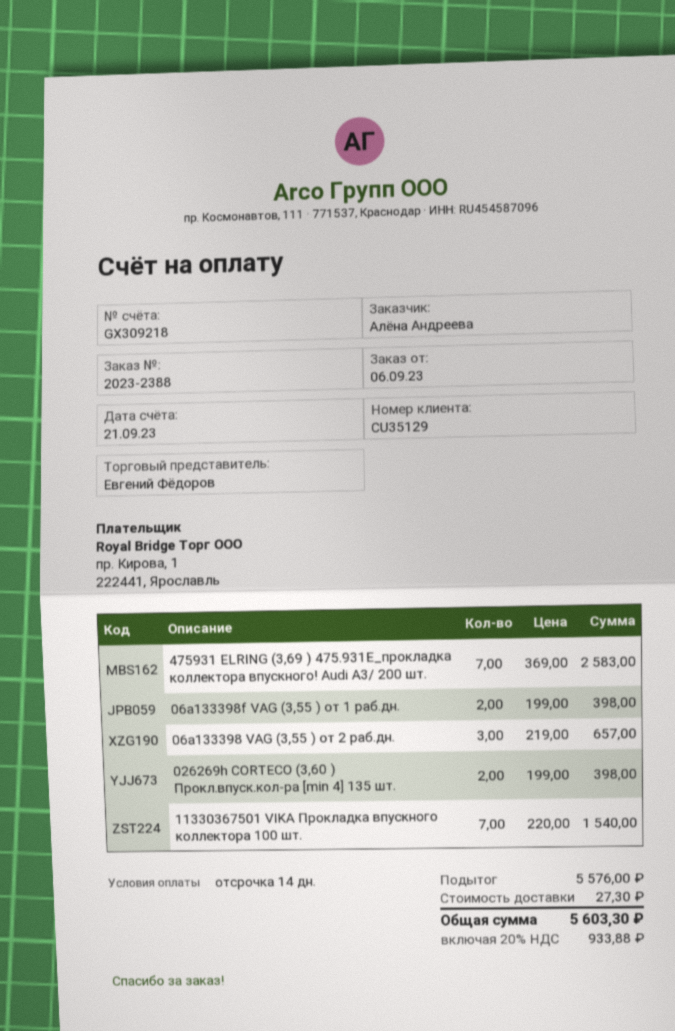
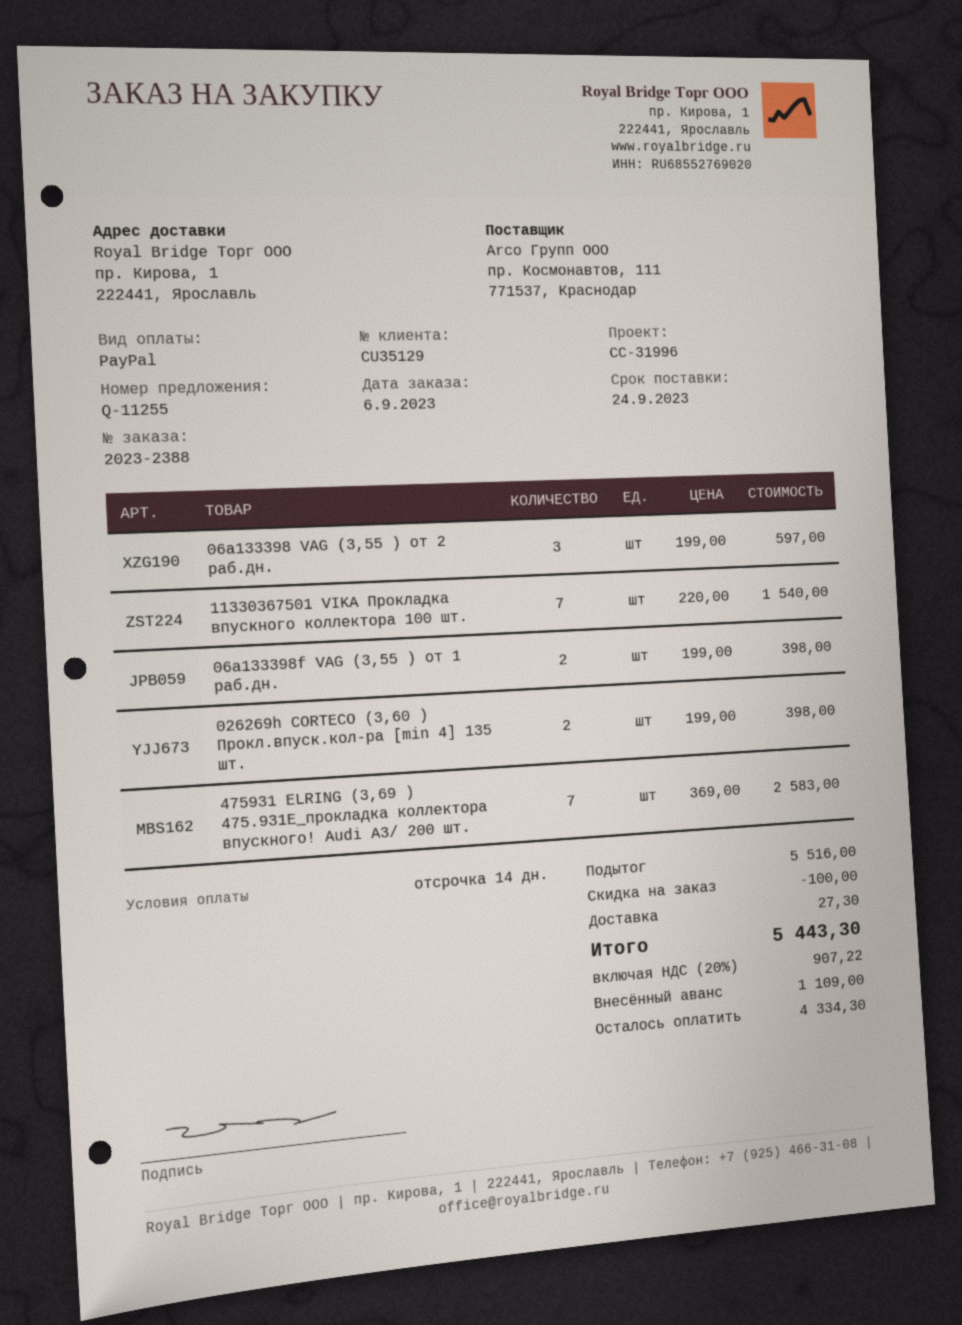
06a133398 VAG (3,55 ) от 2 раб.дн.: 3 x 219.00 = 657.00 -> 3 x 199.00 = 597.00
subtotal: 5576.00 -> 5516.00
discount: none -> 100.00
tax: 20% = 933.88 -> 20% = 907.22
total: 5603.30 -> 5443.30

